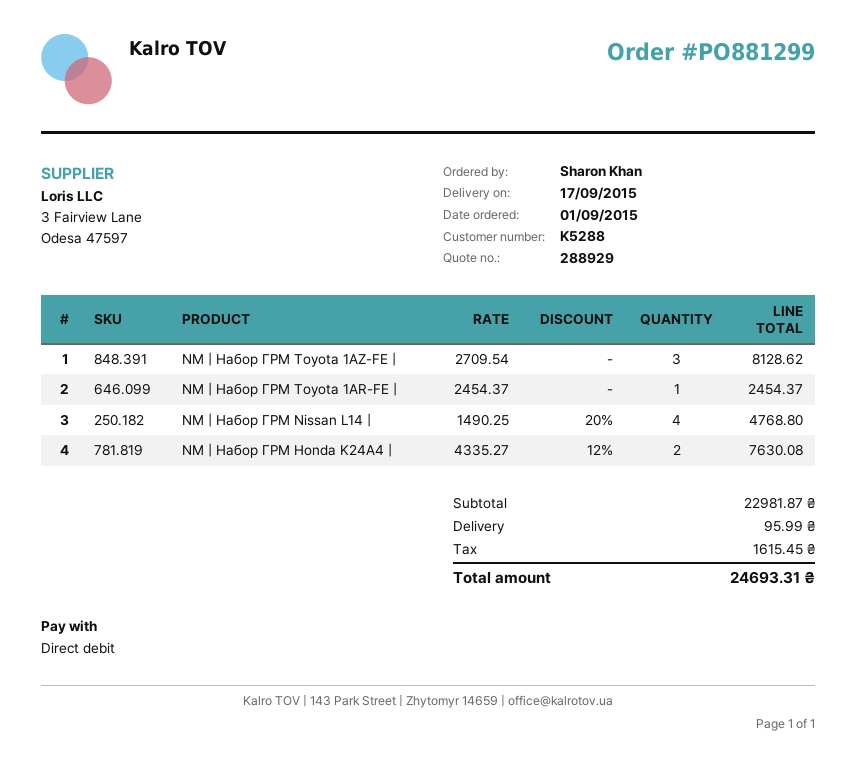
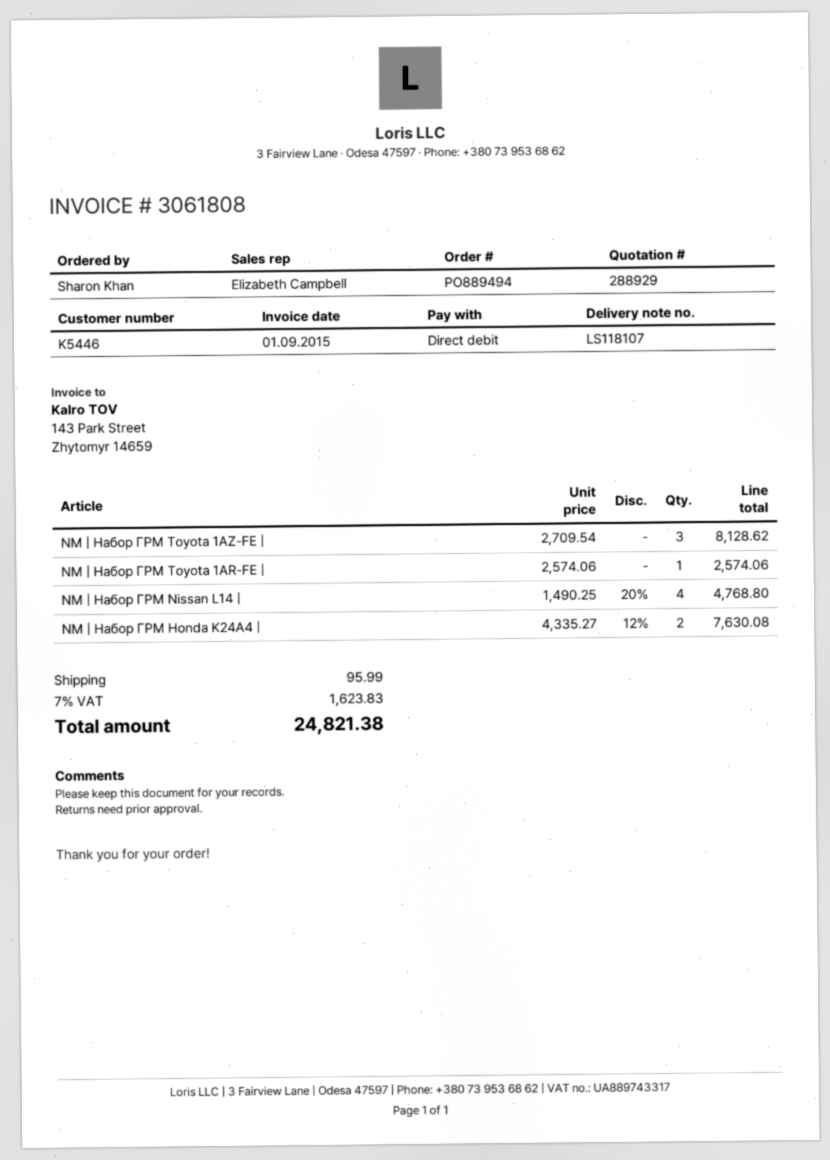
order number: PO881299 -> PO889494
customer number: K5288 -> K5446
NM | Набор ГРМ Toyota 1AR-FE |: 1 x 2454.37 = 2454.37 -> 1 x 2574.06 = 2574.06
tax: 1615.45 -> 1623.83
total: 24693.31 -> 24821.38

